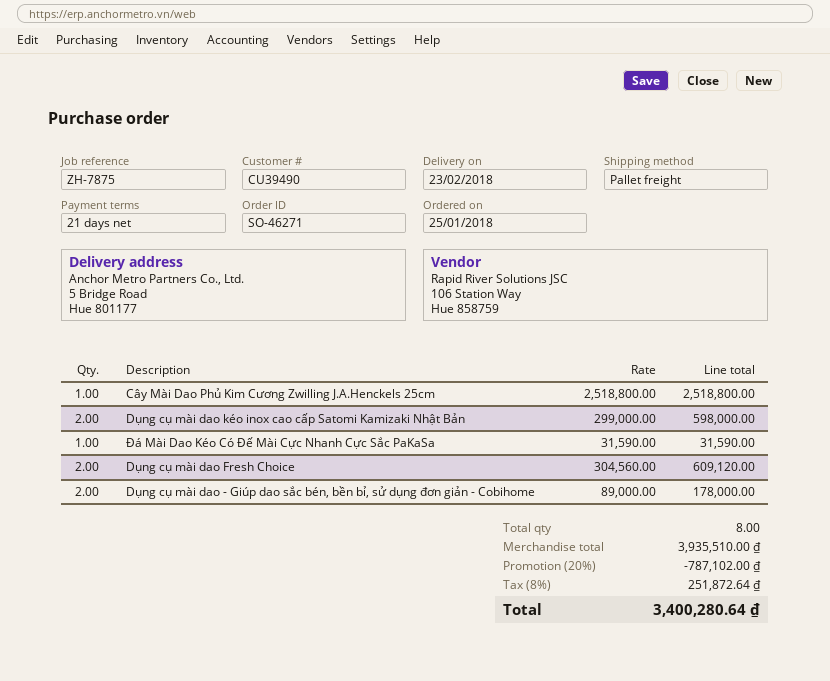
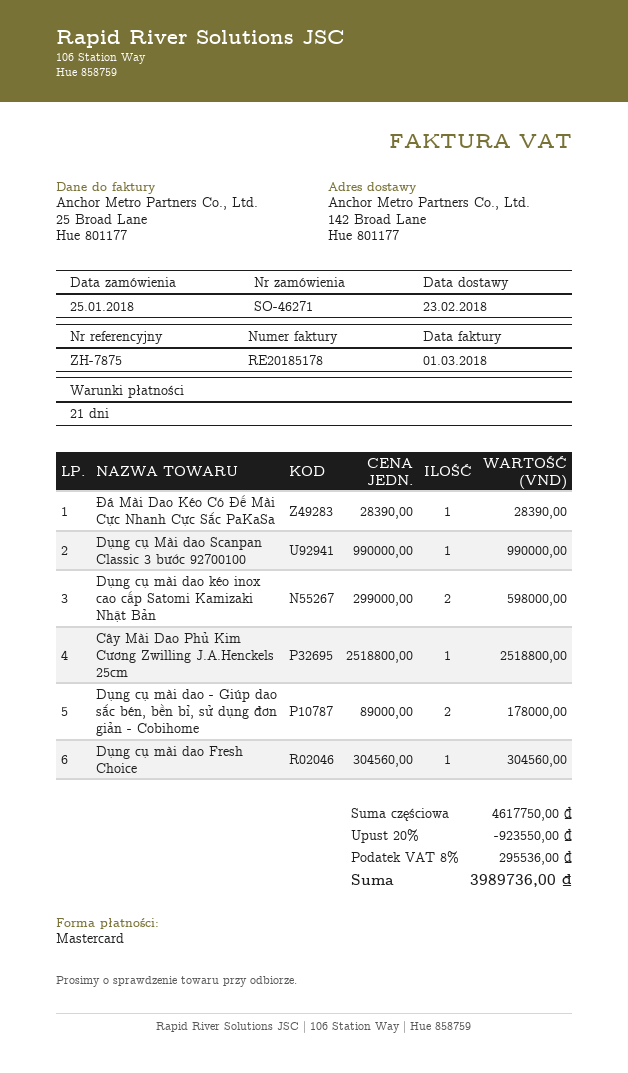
ship to: 5 Bridge Road, Hue 801177 -> 142 Broad Lane, Hue 801177
Đá Mài Dao Kéo Có Đế Mài Cực Nhanh Cực Sắc PaKaSa: 1 x 31590.00 = 31590.00 -> 1 x 28390.00 = 28390.00
Dụng cụ mài dao Fresh Choice: 2 x 304560.00 = 609120.00 -> 1 x 304560.00 = 304560.00
Dụng cụ Mài dao Scanpan Classic 3 bước 92700100: none -> 1 x 990000.00 = 990000.00
subtotal: 3935510.00 -> 4617750.00
discount: 20% = 787102.00 -> 20% = 923550.00
tax: 8% = 251872.64 -> 8% = 295536.00
total: 3400280.64 -> 3989736.00

